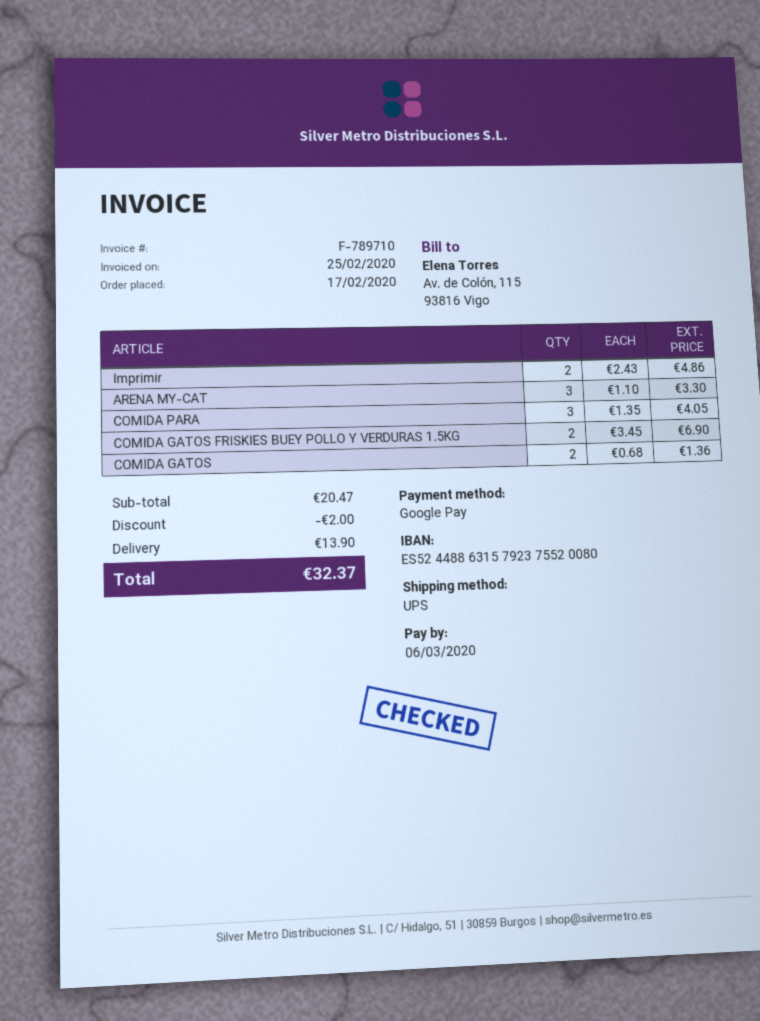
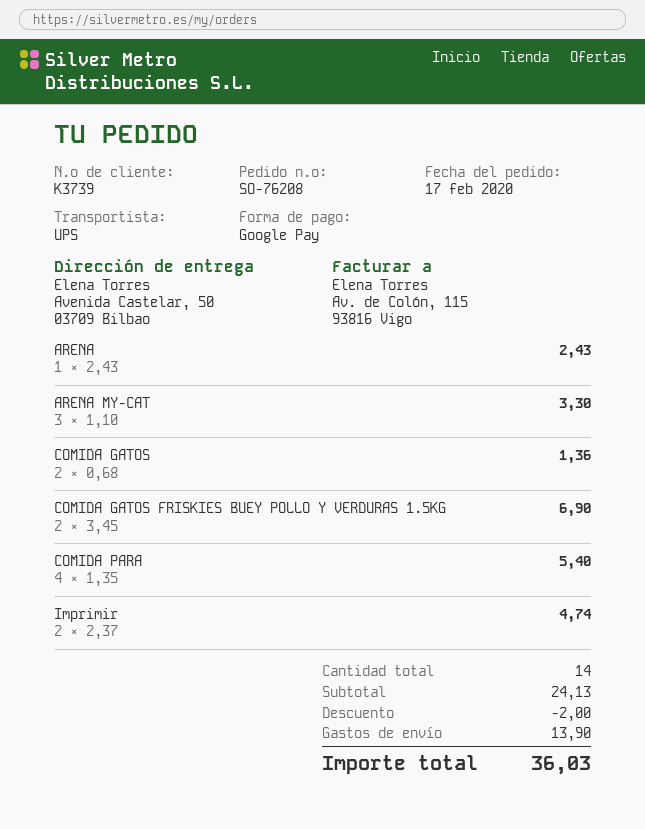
Imprimir: 2 x 2.43 = 4.86 -> 2 x 2.37 = 4.74
COMIDA PARA: 3 x 1.35 = 4.05 -> 4 x 1.35 = 5.40
ARENA: none -> 1 x 2.43 = 2.43
subtotal: 20.47 -> 24.13
total: 32.37 -> 36.03

